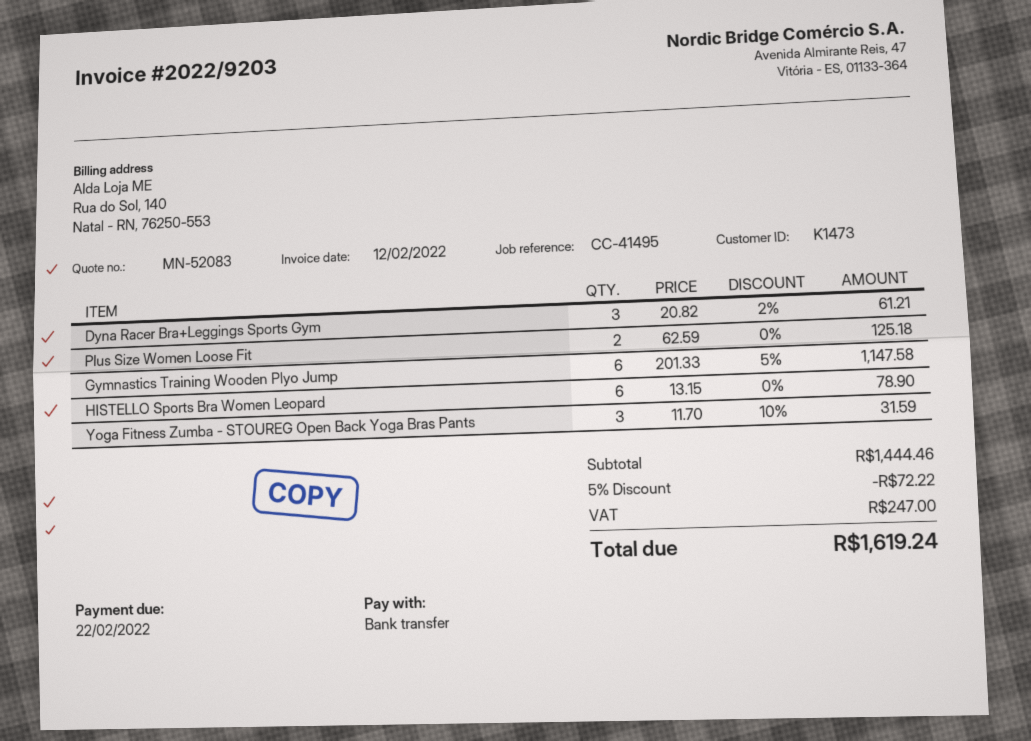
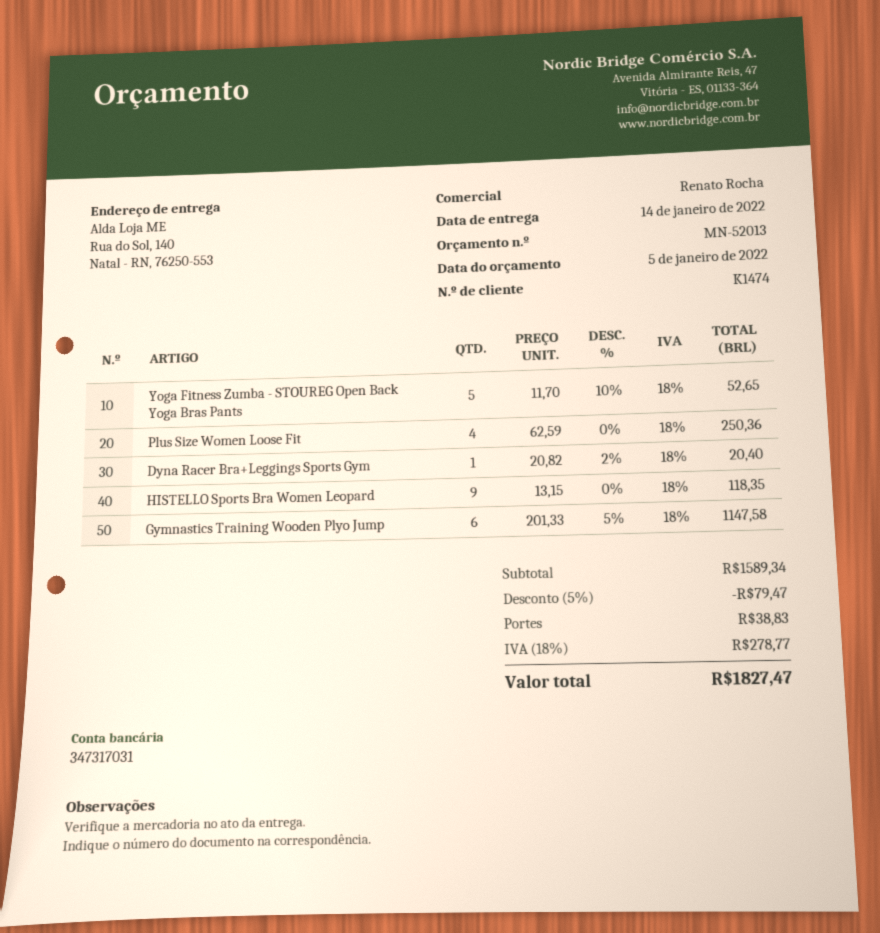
quote number: MN-52083 -> MN-52013
customer number: K1473 -> K1474
Dyna Racer Bra+Leggings Sports Gym: 3 x 20.82 - 2% = 61.21 -> 1 x 20.82 - 2% = 20.40
Plus Size Women Loose Fit: 2 x 62.59 = 125.18 -> 4 x 62.59 = 250.36
HISTELLO Sports Bra Women Leopard: 6 x 13.15 = 78.90 -> 9 x 13.15 = 118.35
Yoga Fitness Zumba - STOUREG Open Back Yoga Bras Pants: 3 x 11.70 - 10% = 31.59 -> 5 x 11.70 - 10% = 52.65
subtotal: 1444.46 -> 1589.34
discount: 5% = 72.22 -> 5% = 79.47
shipping: none -> 38.83
tax: 247.00 -> 278.77
total: 1619.24 -> 1827.47

